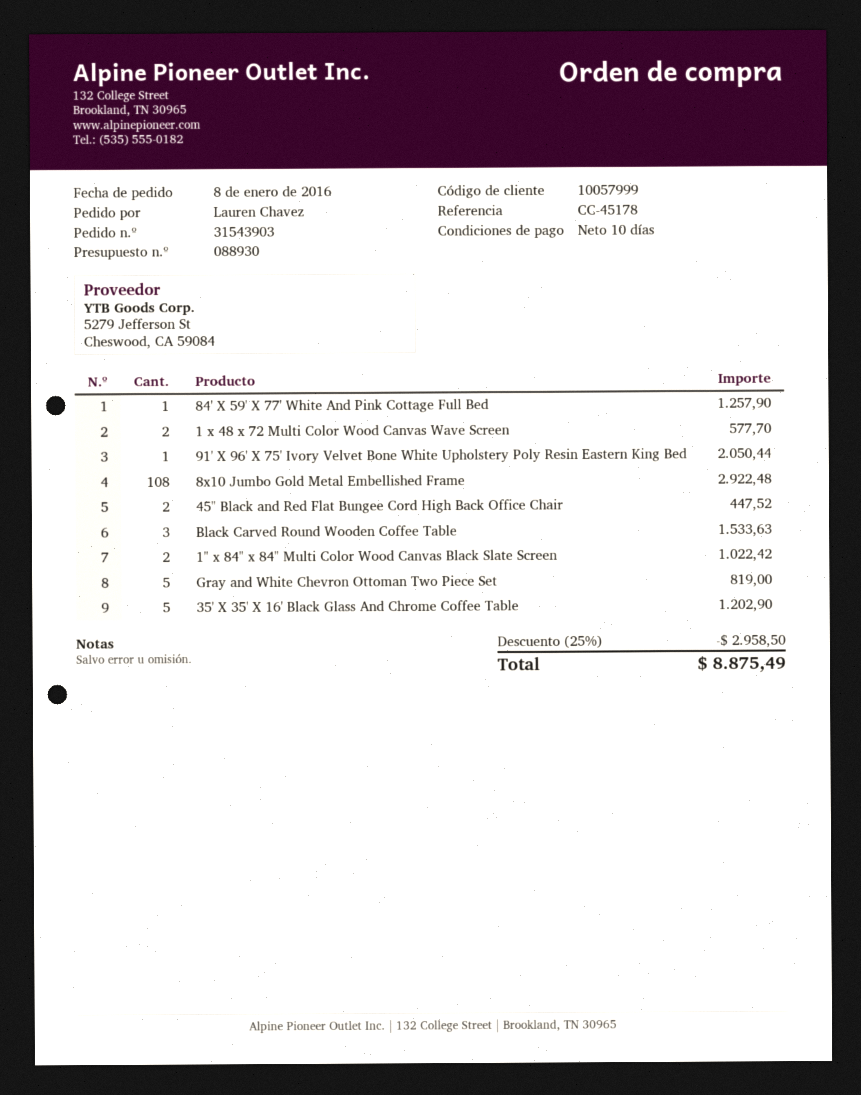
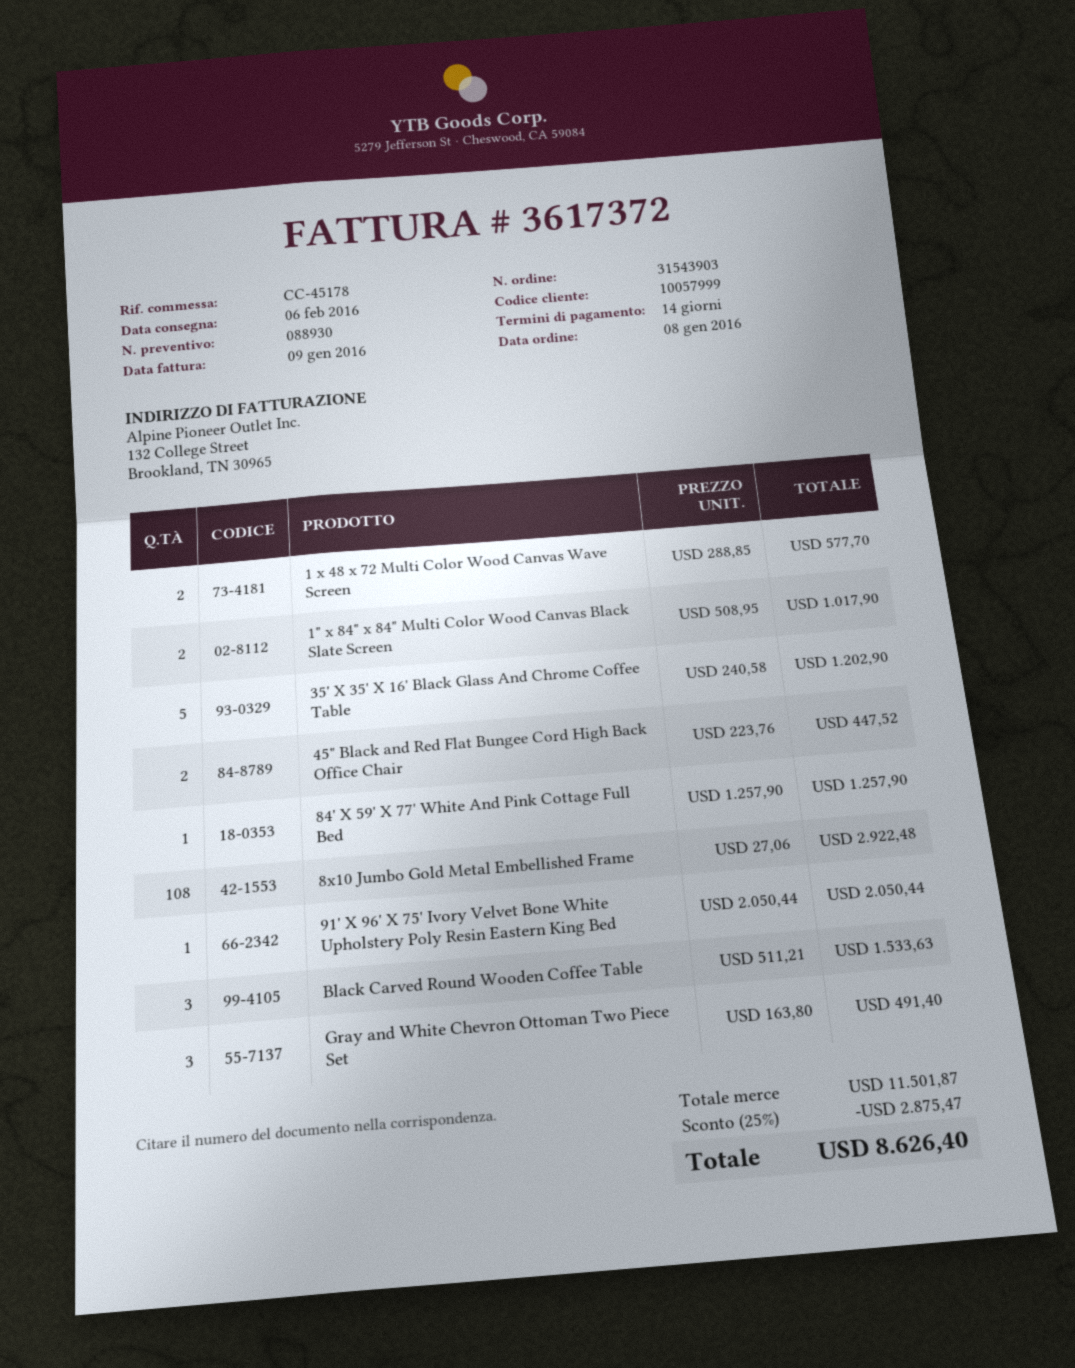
payment terms: 10 days -> 14 days
1" x 84" x 84" Multi Color Wood Canvas Black Slate Screen: 2 for 1022.42 -> 2 for 1017.90
Gray and White Chevron Ottoman Two Piece Set: 5 for 819.00 -> 3 for 491.40
discount: 25% = 2958.50 -> 25% = 2875.47
total: 8875.49 -> 8626.40

